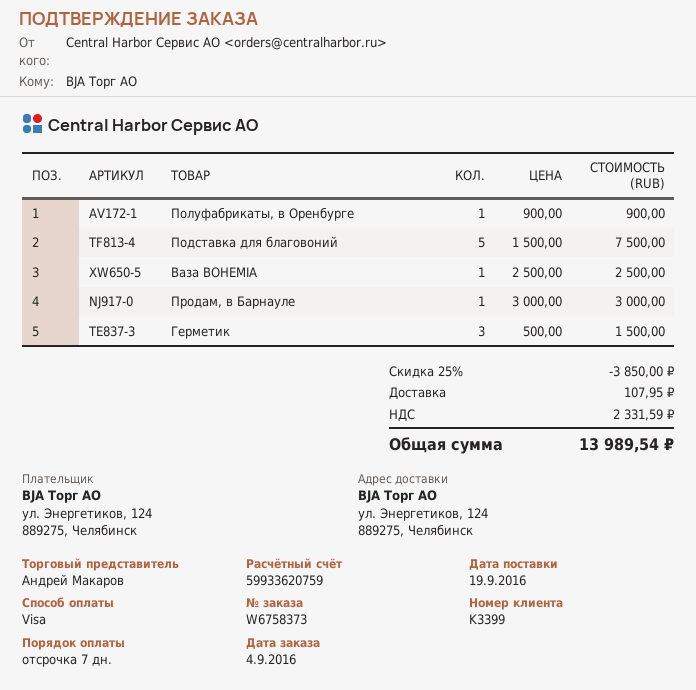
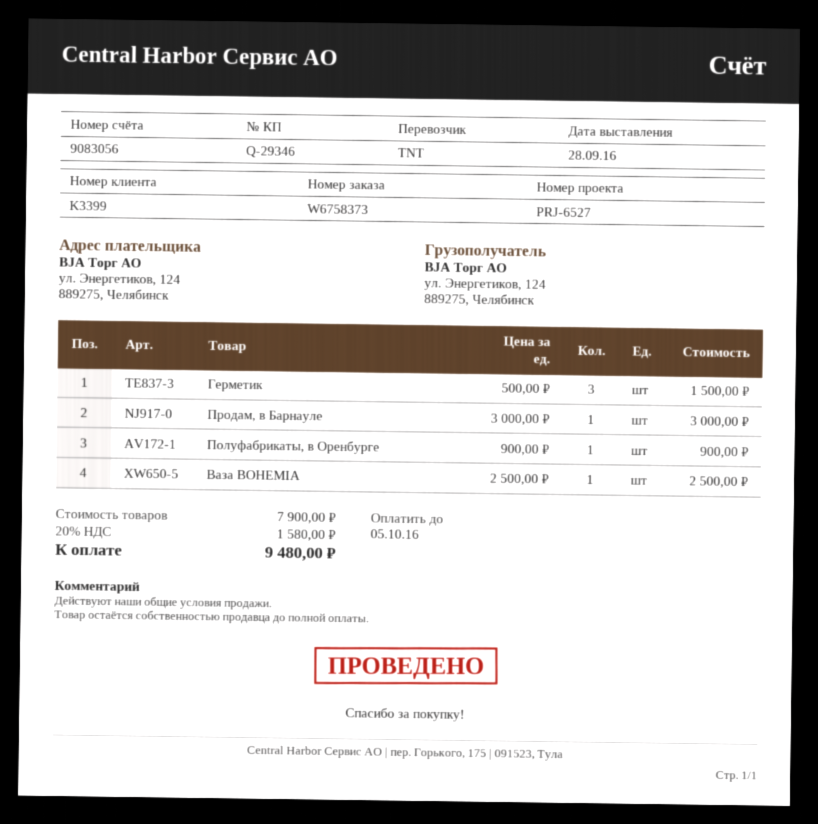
Подставка для благовоний: 5 x 1500.00 = 7500.00 -> none
discount: 25% = 3850.00 -> none
shipping: 107.95 -> none
tax: 2331.59 -> 1580.00
total: 13989.54 -> 9480.00

